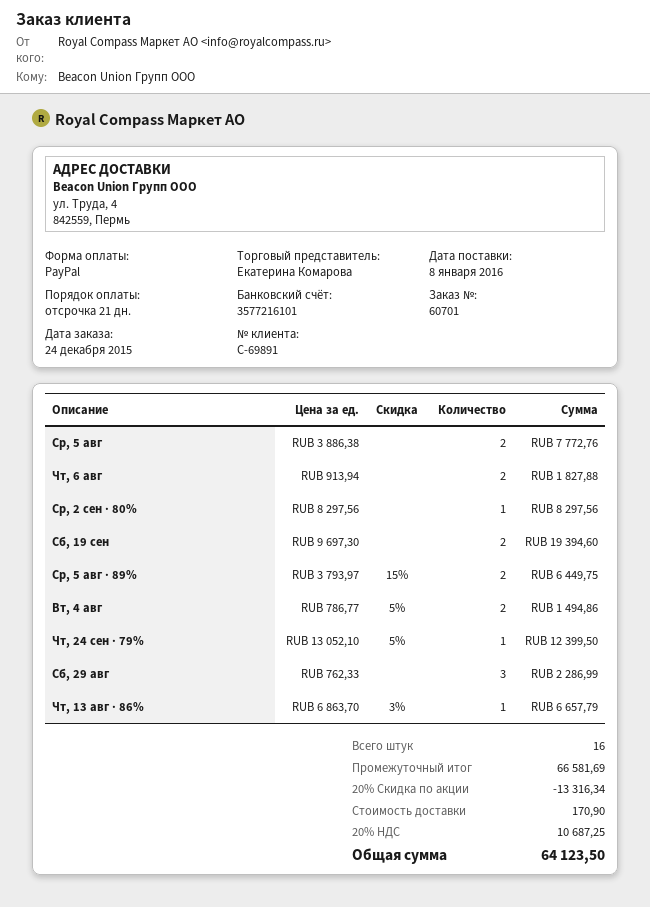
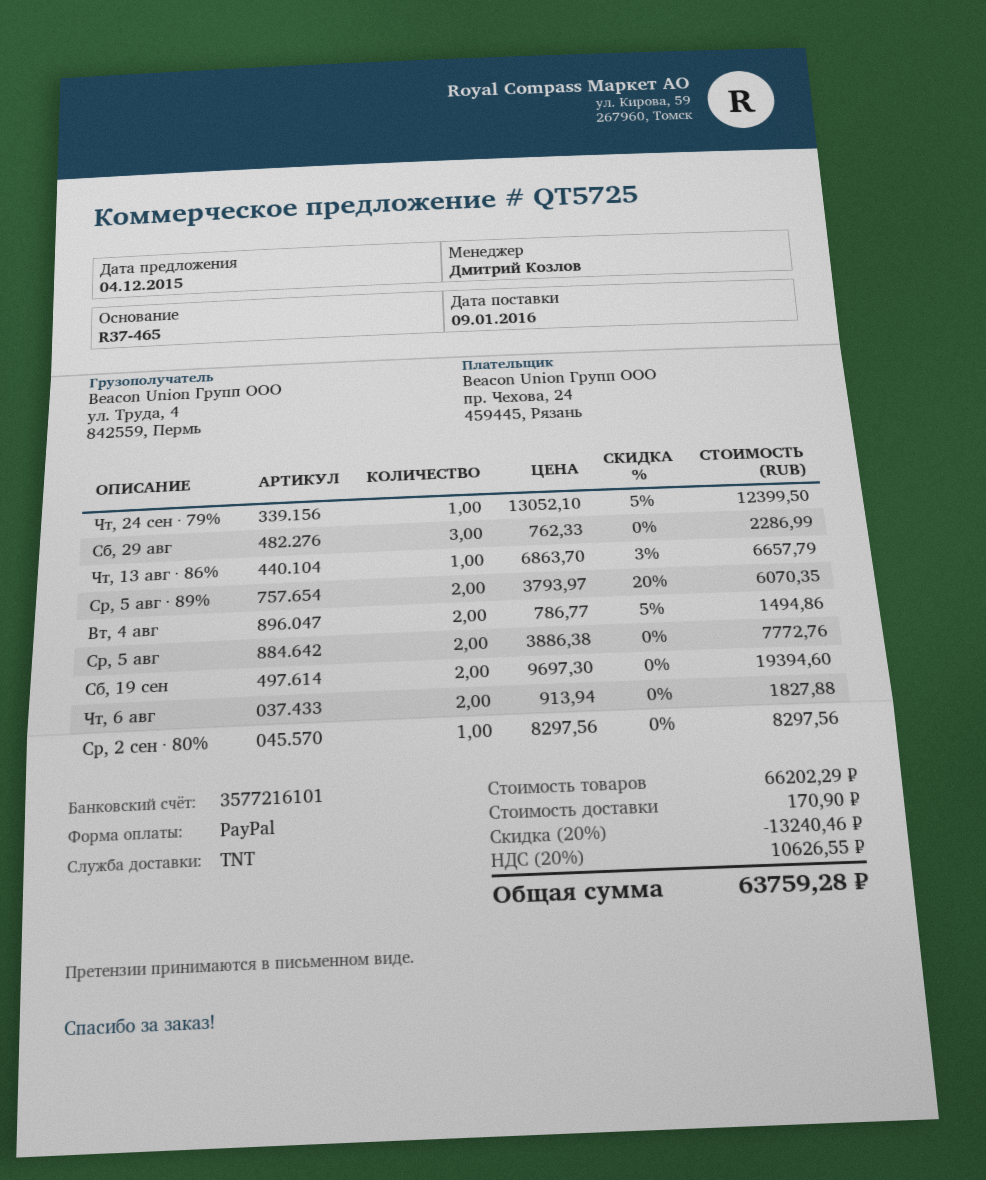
delivery date: 2016-01-08 -> 2016-01-09
sales rep: Екатерина Комарова -> Дмитрий Козлов
Ср, 5 авг · 89%: 2 x 3793.97 - 15% = 6449.75 -> 2 x 3793.97 - 20% = 6070.35
subtotal: 66581.69 -> 66202.29
discount: 20% = 13316.34 -> 20% = 13240.46
tax: 20% = 10687.25 -> 20% = 10626.55
total: 64123.50 -> 63759.28

